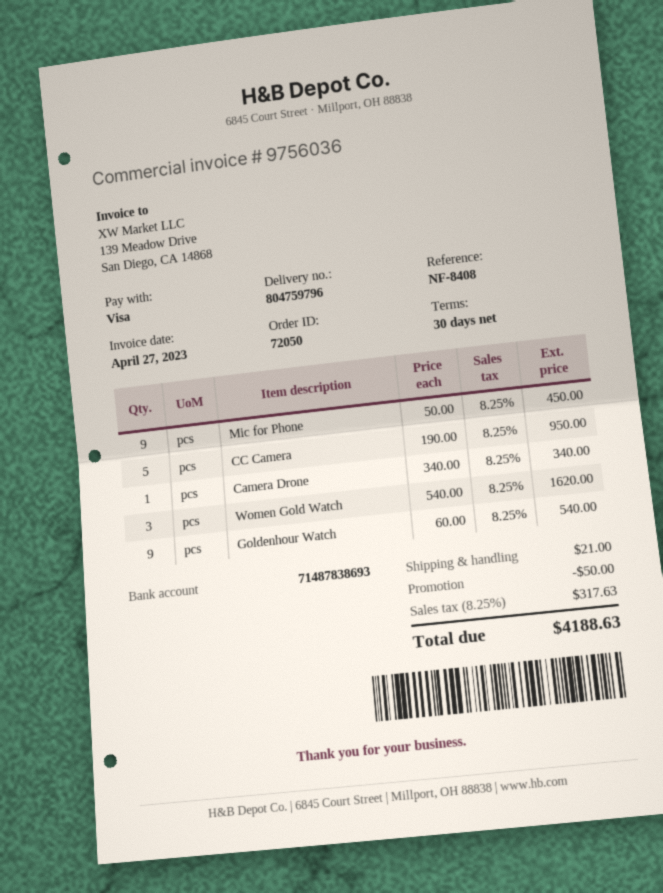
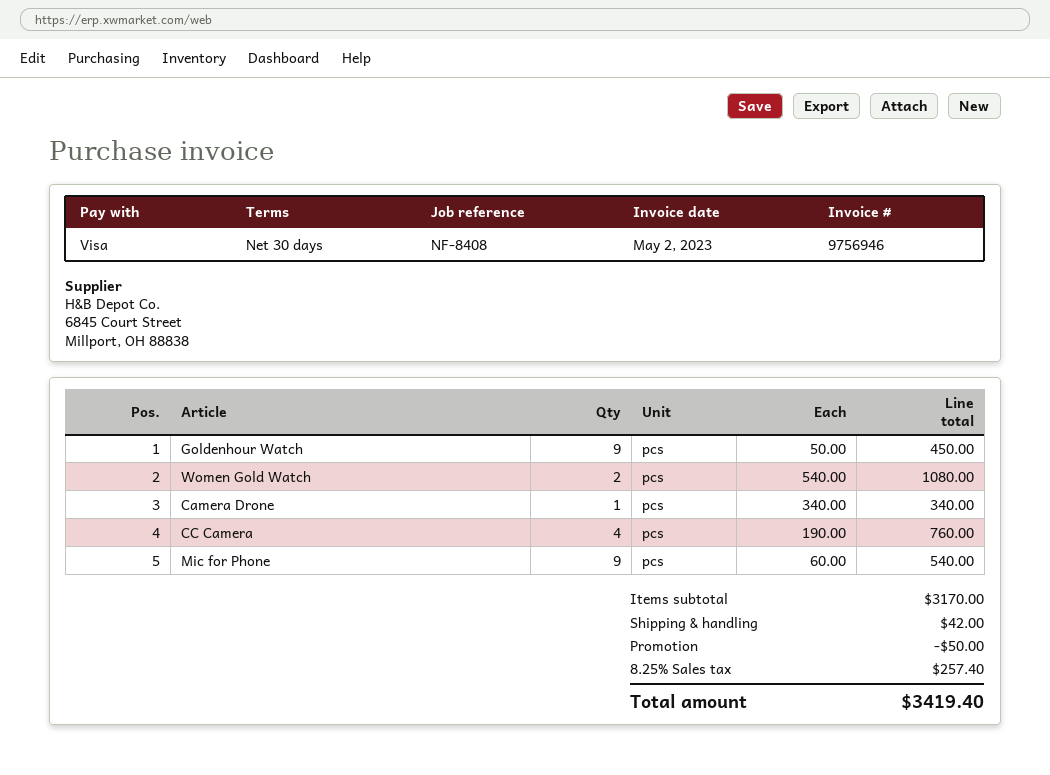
invoice number: 9756036 -> 9756946
invoice date: 2023-04-27 -> 2023-05-02
Mic for Phone: 9 x 50.00 = 450.00 -> 9 x 60.00 = 540.00
CC Camera: 5 x 190.00 = 950.00 -> 4 x 190.00 = 760.00
Women Gold Watch: 3 x 540.00 = 1620.00 -> 2 x 540.00 = 1080.00
Goldenhour Watch: 9 x 60.00 = 540.00 -> 9 x 50.00 = 450.00
shipping: 21.00 -> 42.00
tax: 8.25% = 317.63 -> 8.25% = 257.40
total: 4188.63 -> 3419.40

